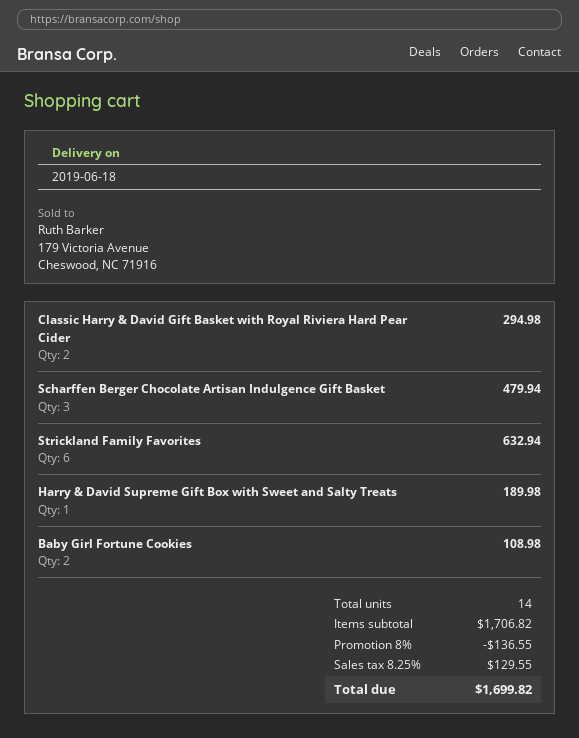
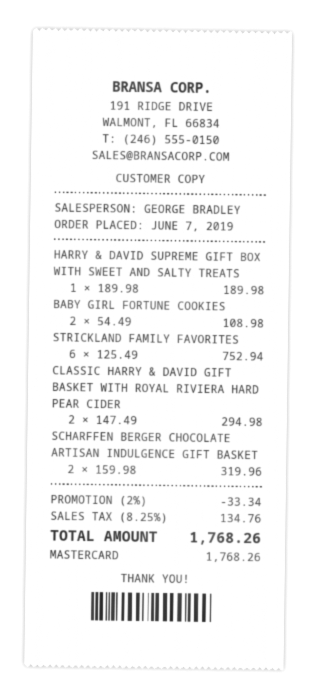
Scharffen Berger Chocolate Artisan Indulgence Gift Basket: 3 for 479.94 -> 2 for 319.96
Strickland Family Favorites: 6 for 632.94 -> 6 for 752.94
discount: 8% = 136.55 -> 2% = 33.34
tax: 8.25% = 129.55 -> 8.25% = 134.76
total: 1699.82 -> 1768.26

